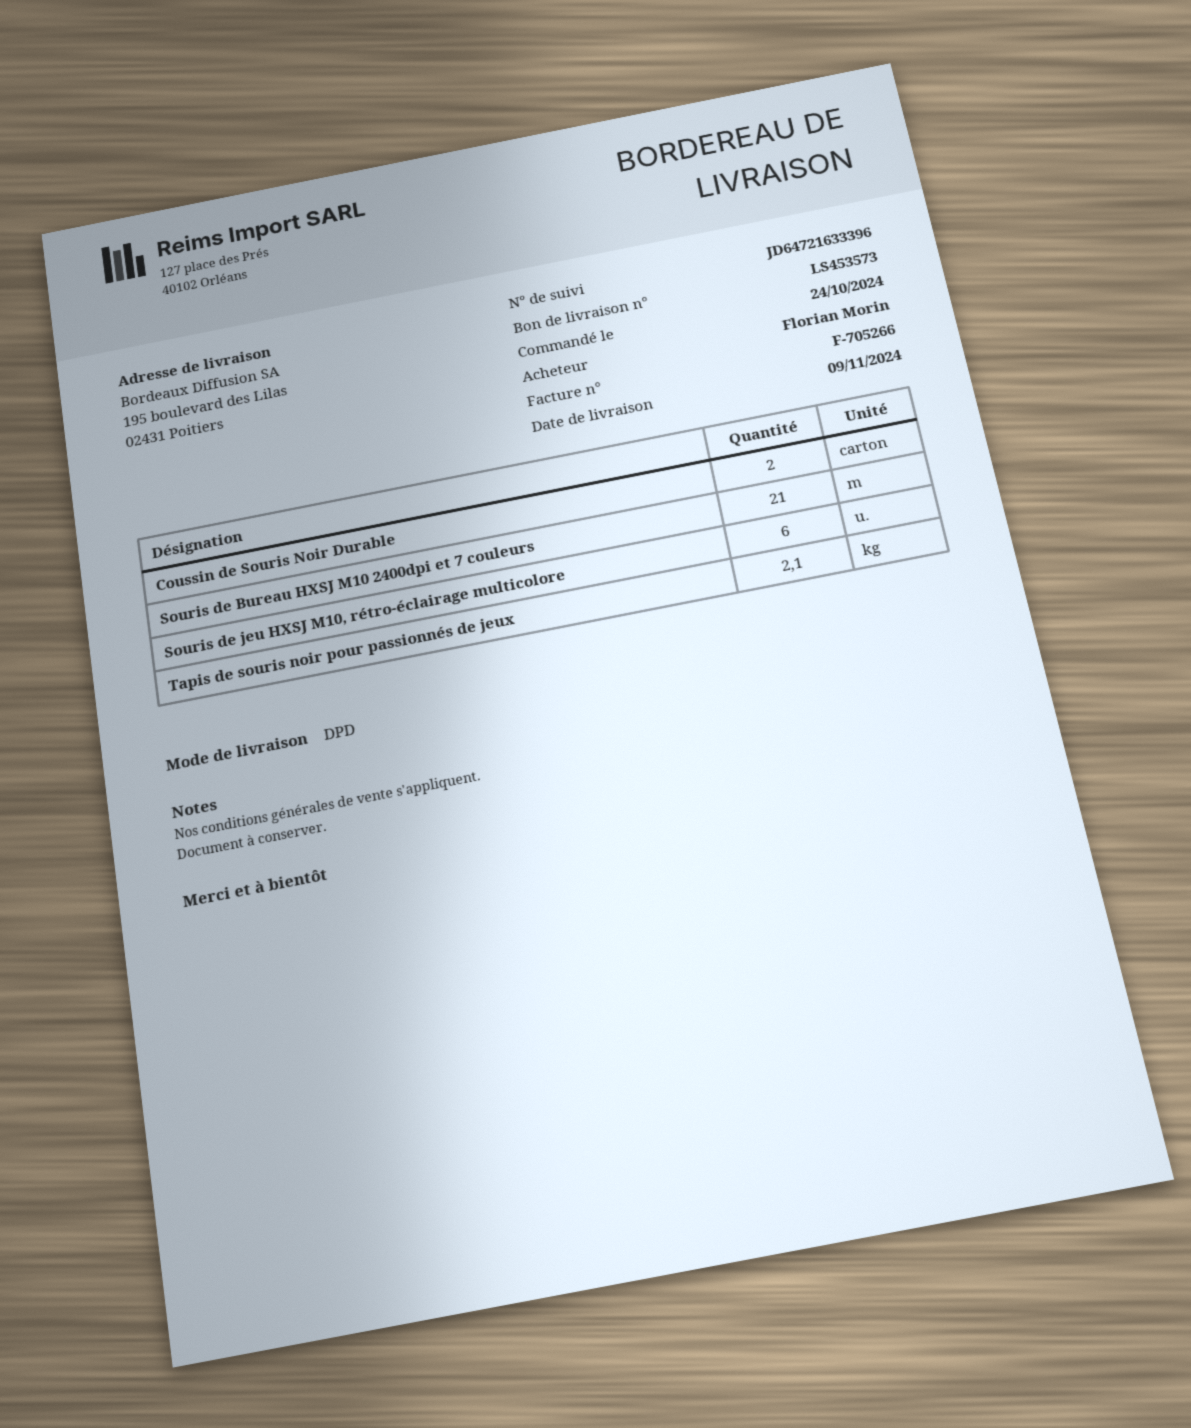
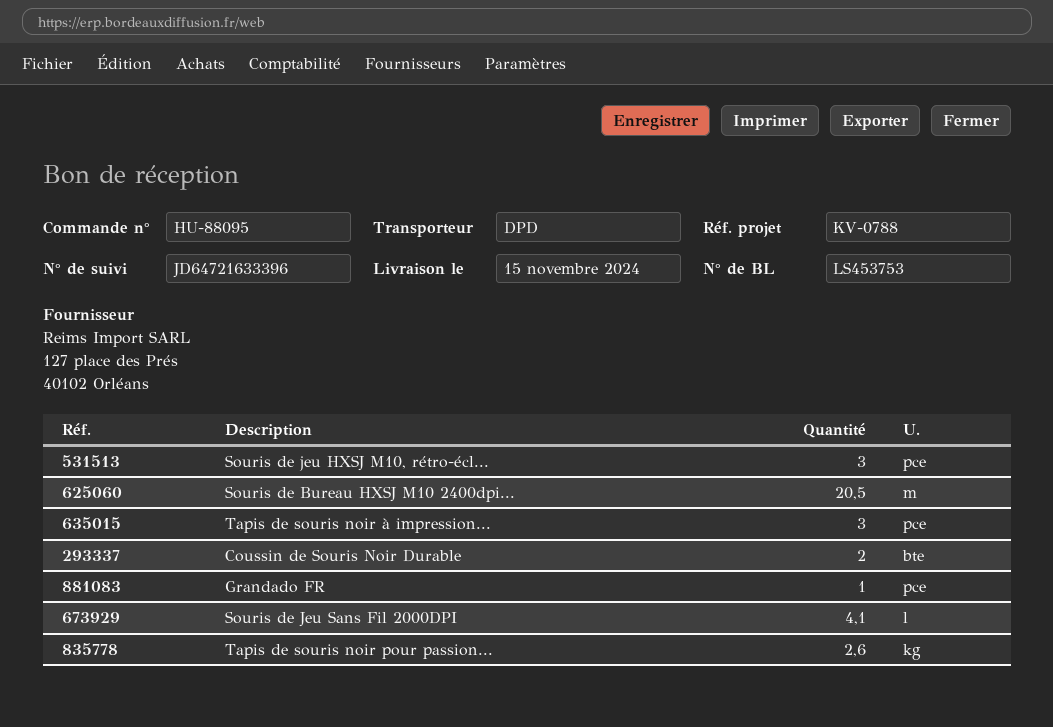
delivery note number: LS453573 -> LS453753
delivery date: 2024-11-09 -> 2024-11-15
Souris de Bureau HXSJ M10 2400dpi et 7 couleurs: 21 -> 20.5
Souris de jeu HXSJ M10, rétro-éclairage multicolore: 6 -> 3
Tapis de souris noir pour passionnés de jeux: 2.1 -> 2.6
Tapis de souris noir à impression...: none -> 3
Grandado FR: none -> 1
Souris de Jeu Sans Fil 2000DPI: none -> 4.1

